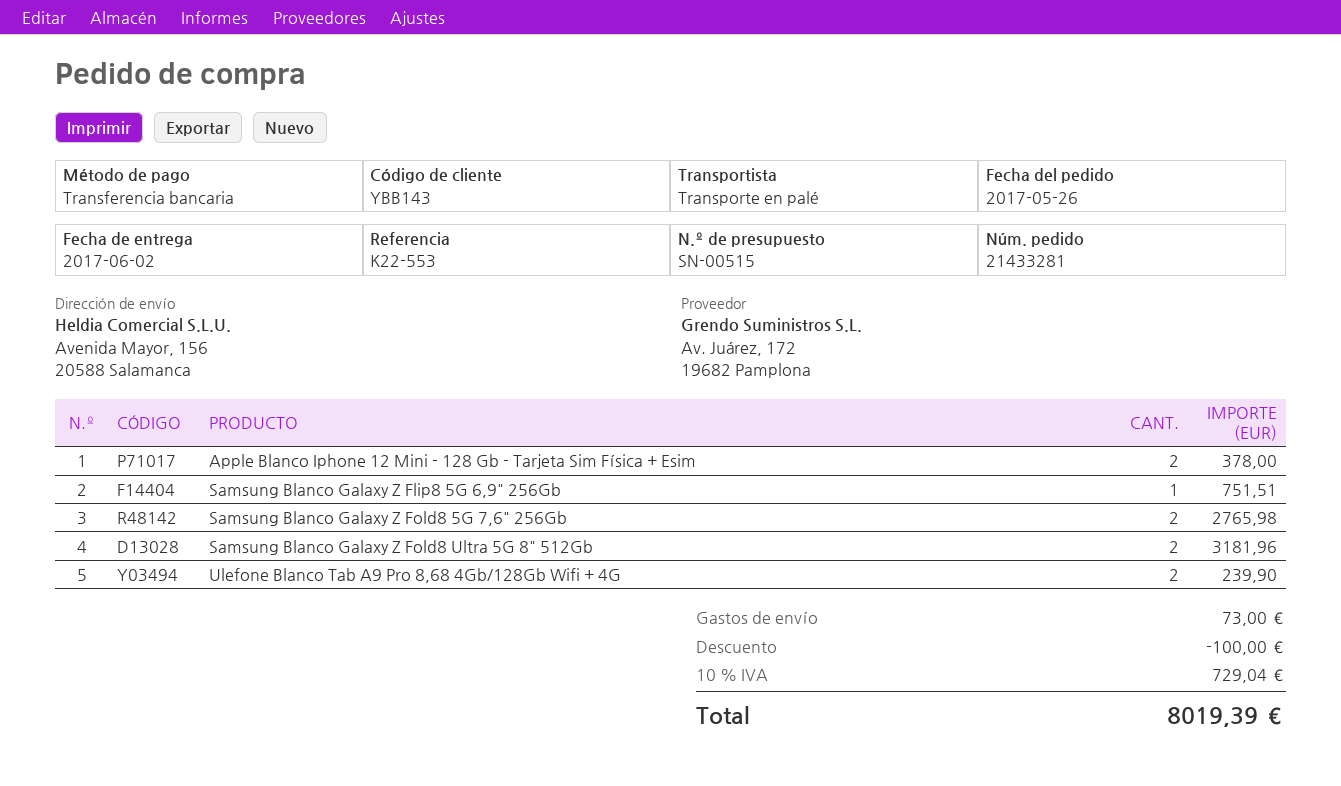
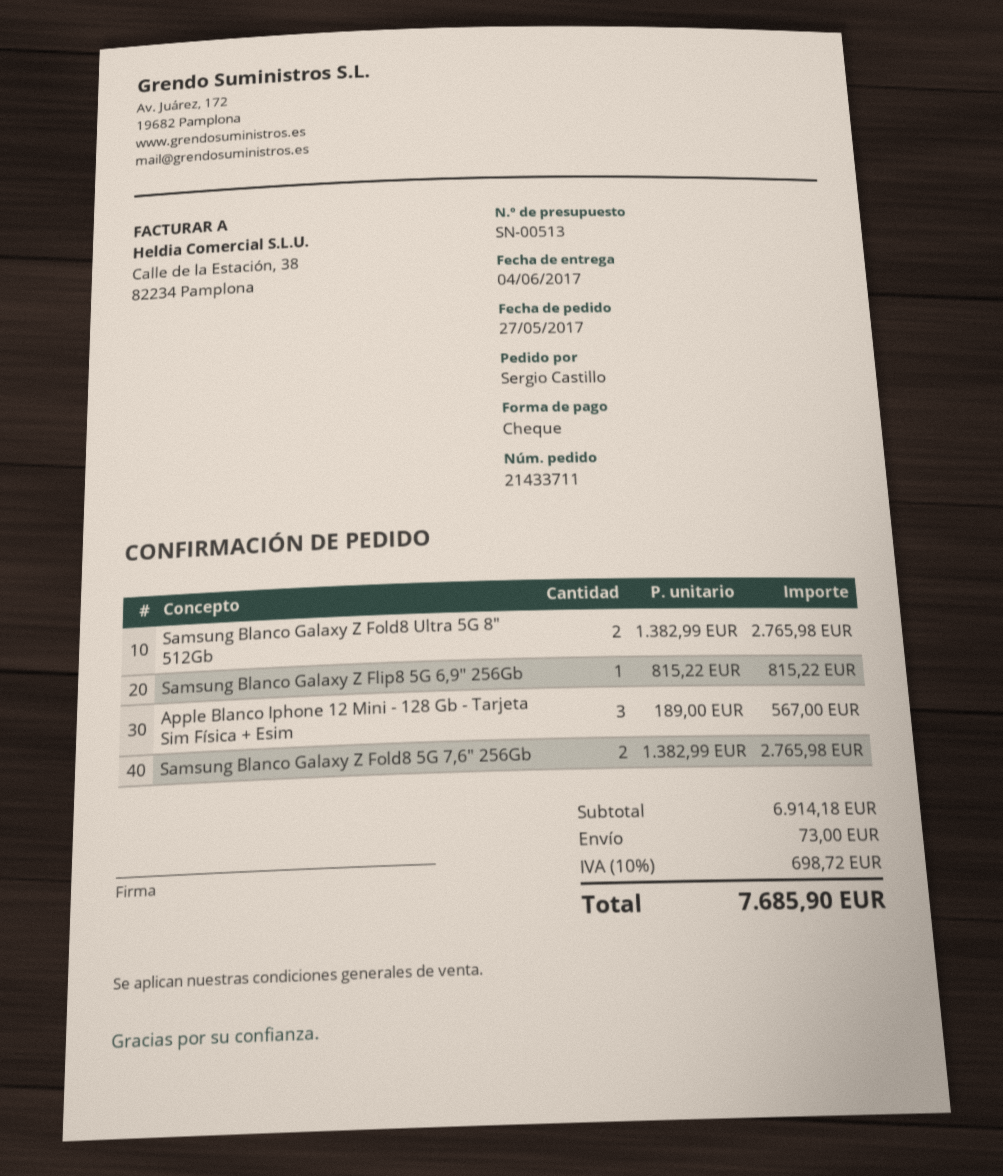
quote number: SN-00515 -> SN-00513
order number: 21433281 -> 21433711
order date: 2017-05-26 -> 2017-05-27
delivery date: 2017-06-02 -> 2017-06-04
payment method: bank transfer -> cheque
Apple Blanco Iphone 12 Mini - 128 Gb - Tarjeta Sim Física + Esim: 2 for 378.00 -> 3 for 567.00
Samsung Blanco Galaxy Z Flip8 5G 6,9" 256Gb: 1 for 751.51 -> 1 for 815.22
Samsung Blanco Galaxy Z Fold8 Ultra 5G 8" 512Gb: 2 for 3181.96 -> 2 for 2765.98
Ulefone Blanco Tab A9 Pro 8,68 4Gb/128Gb Wifi + 4G: 2 for 239.90 -> none
discount: 100.00 -> none
tax: 10% = 729.04 -> 10% = 698.72
total: 8019.39 -> 7685.90

